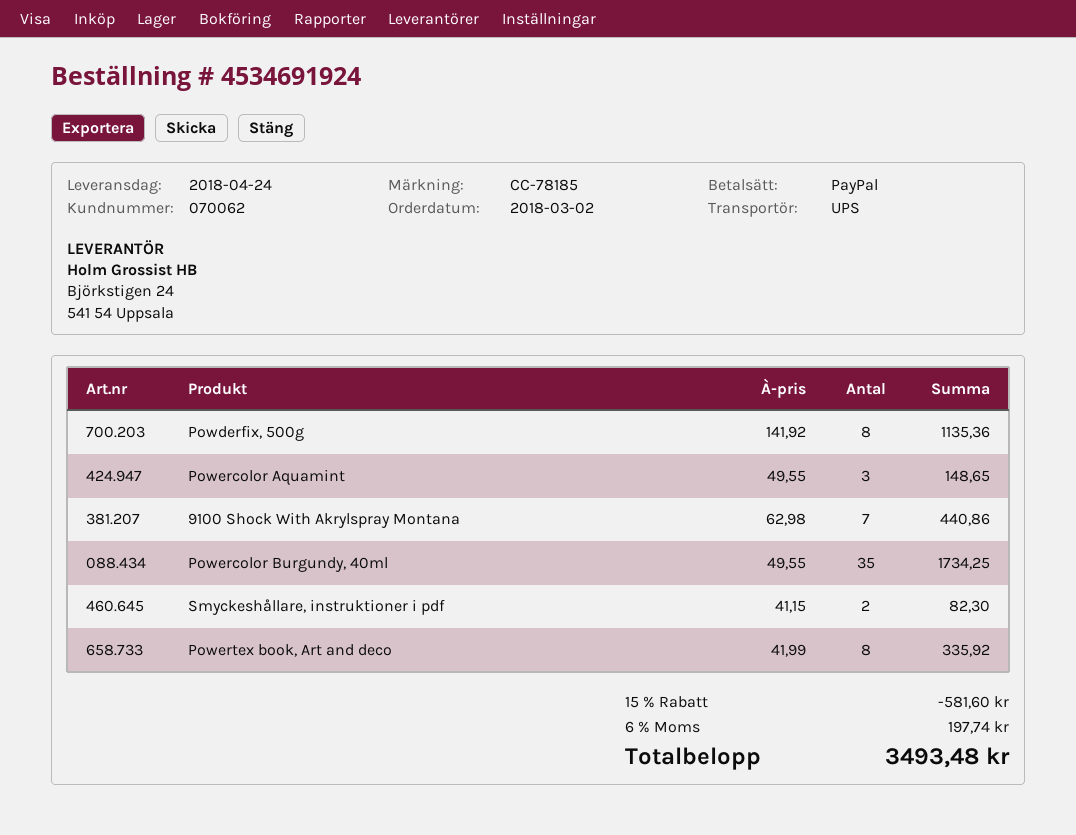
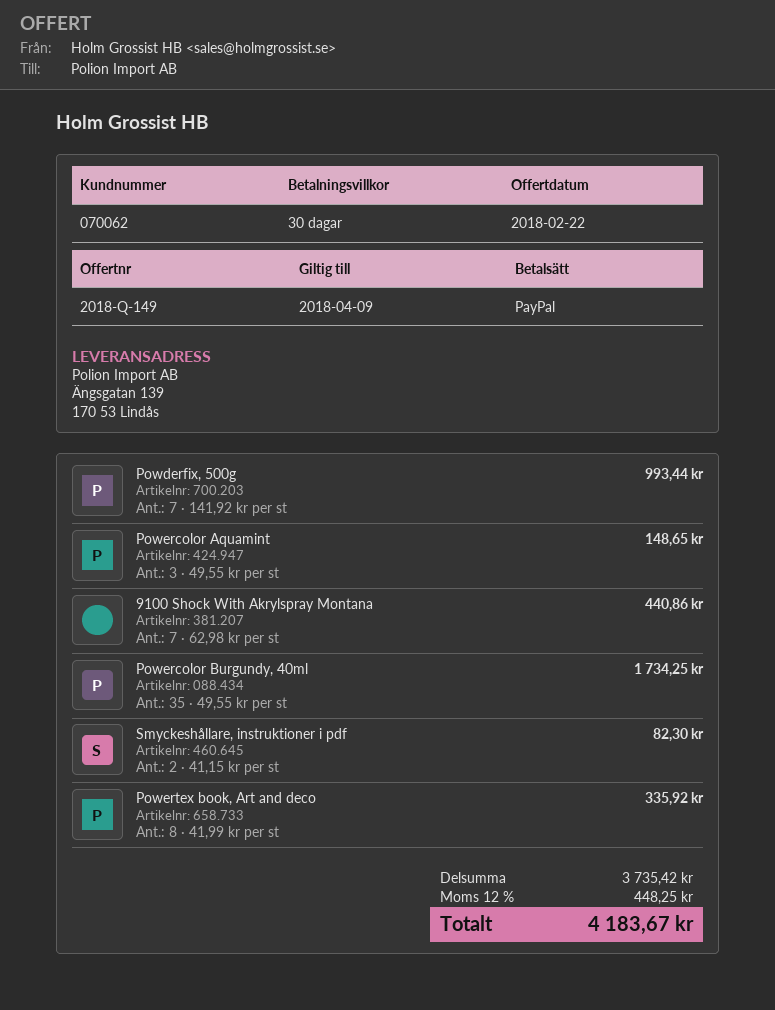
Powderfix, 500g: 8 x 141.92 = 1135.36 -> 7 x 141.92 = 993.44
discount: 15% = 581.60 -> none
tax: 6% = 197.74 -> 12% = 448.25
total: 3493.48 -> 4183.67

